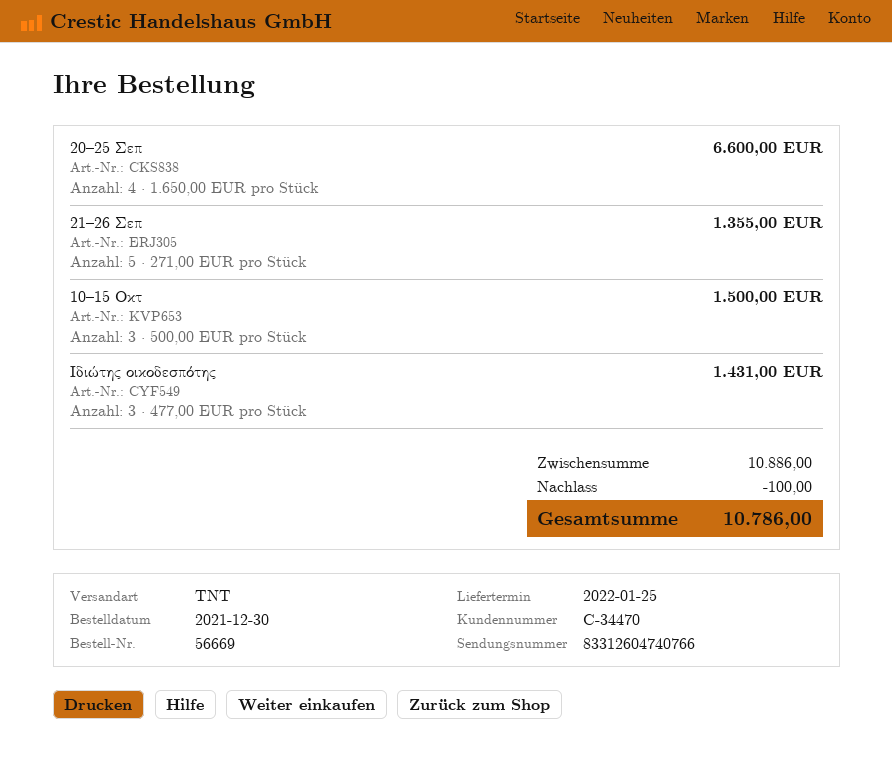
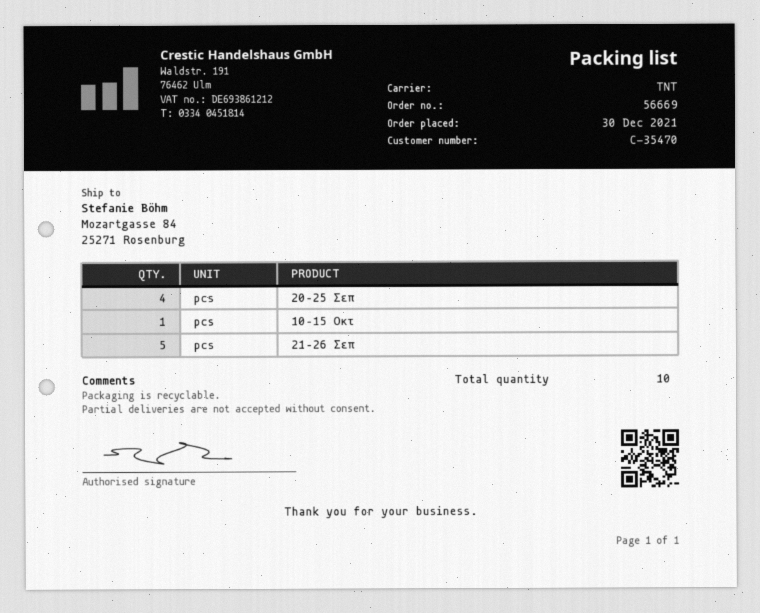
customer number: C-34470 -> C-35470
10–15 Οκτ: 3 -> 1
Ιδιώτης οικοδεσπότης: 3 -> none

